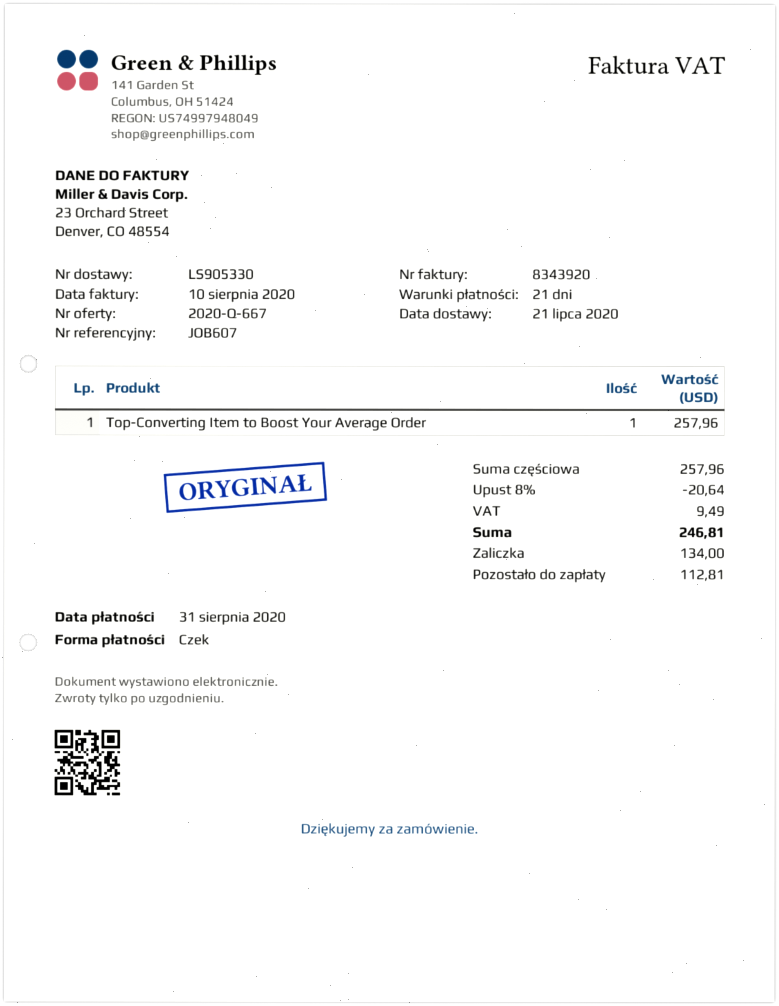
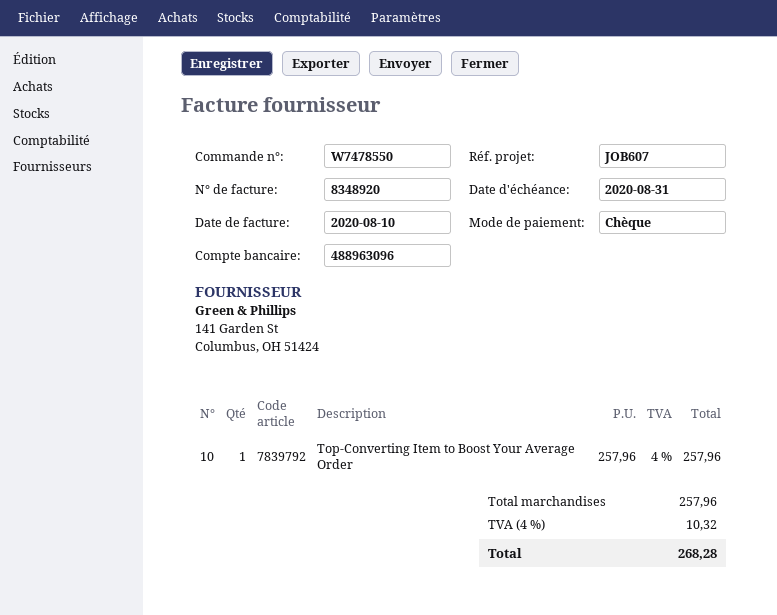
invoice number: 8343920 -> 8348920
discount: 8% = 20.64 -> none
tax: 9.49 -> 10.32
total: 246.81 -> 268.28

